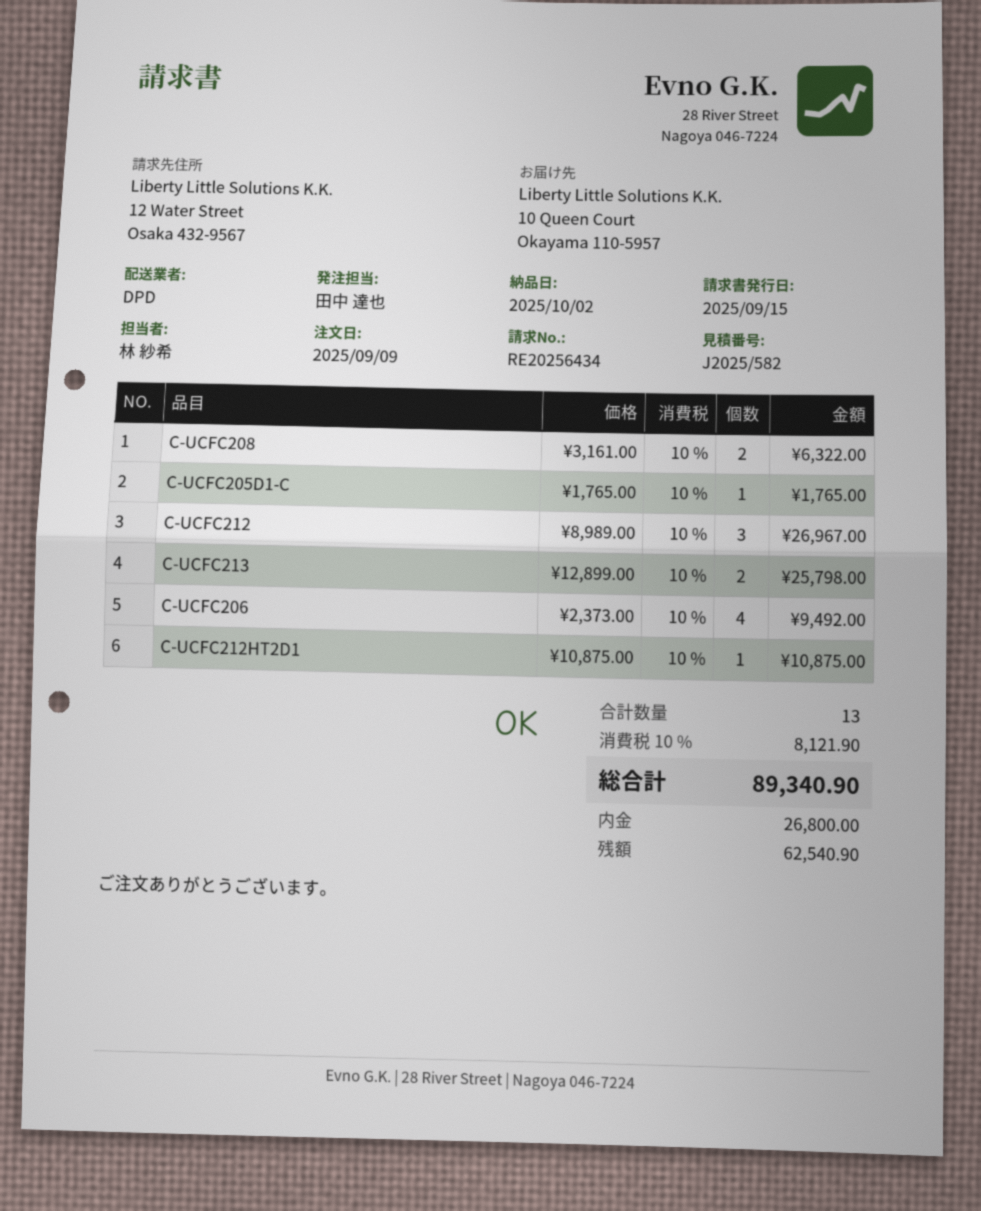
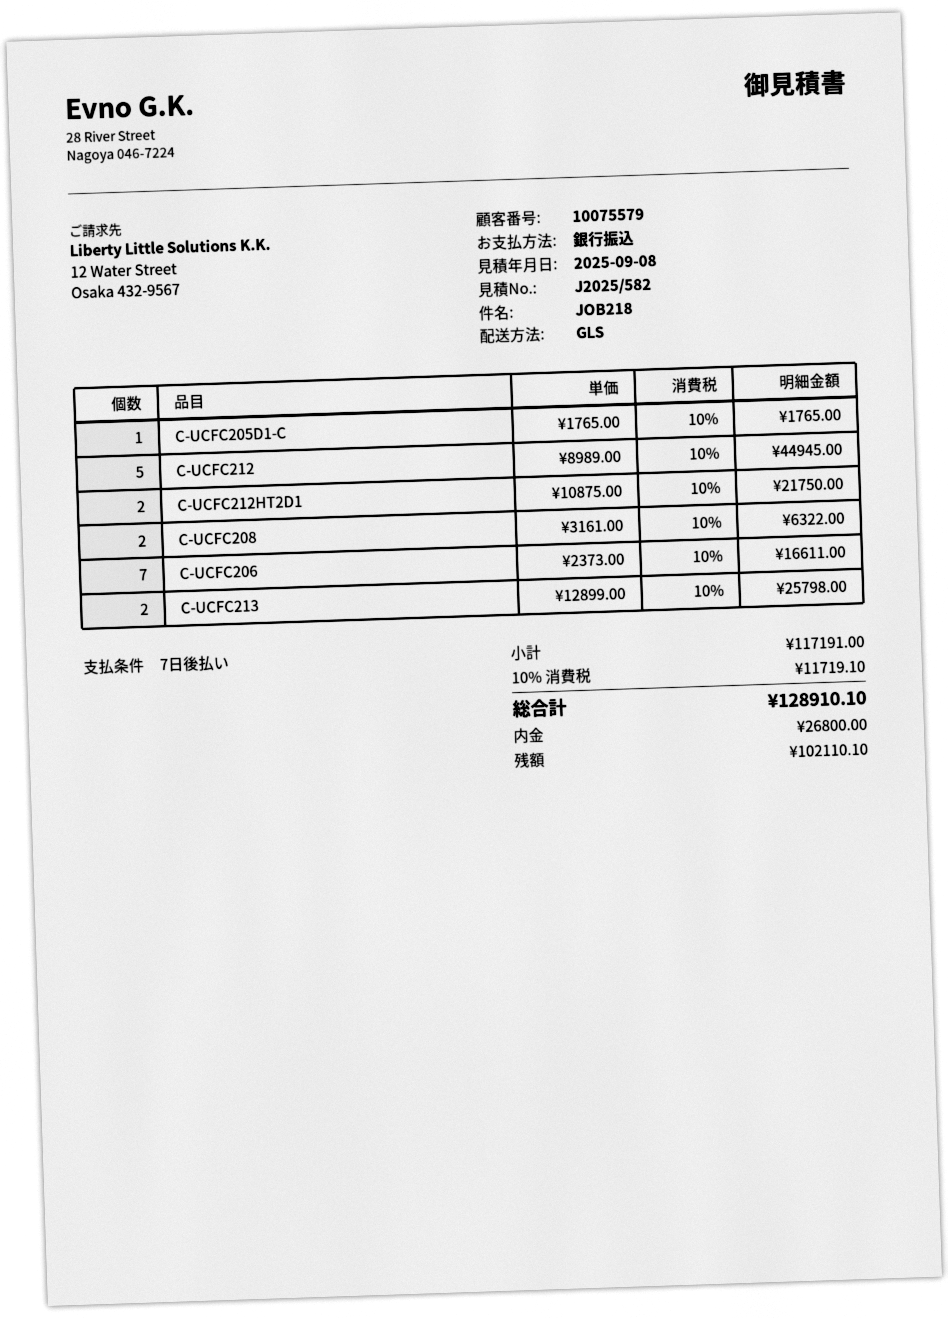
shipping method: DPD -> GLS
C-UCFC212: 3 x 8989.00 = 26967.00 -> 5 x 8989.00 = 44945.00
C-UCFC206: 4 x 2373.00 = 9492.00 -> 7 x 2373.00 = 16611.00
C-UCFC212HT2D1: 1 x 10875.00 = 10875.00 -> 2 x 10875.00 = 21750.00
tax: 10% = 8121.90 -> 10% = 11719.10
total: 89340.90 -> 128910.10
balance: 62540.90 -> 102110.10

